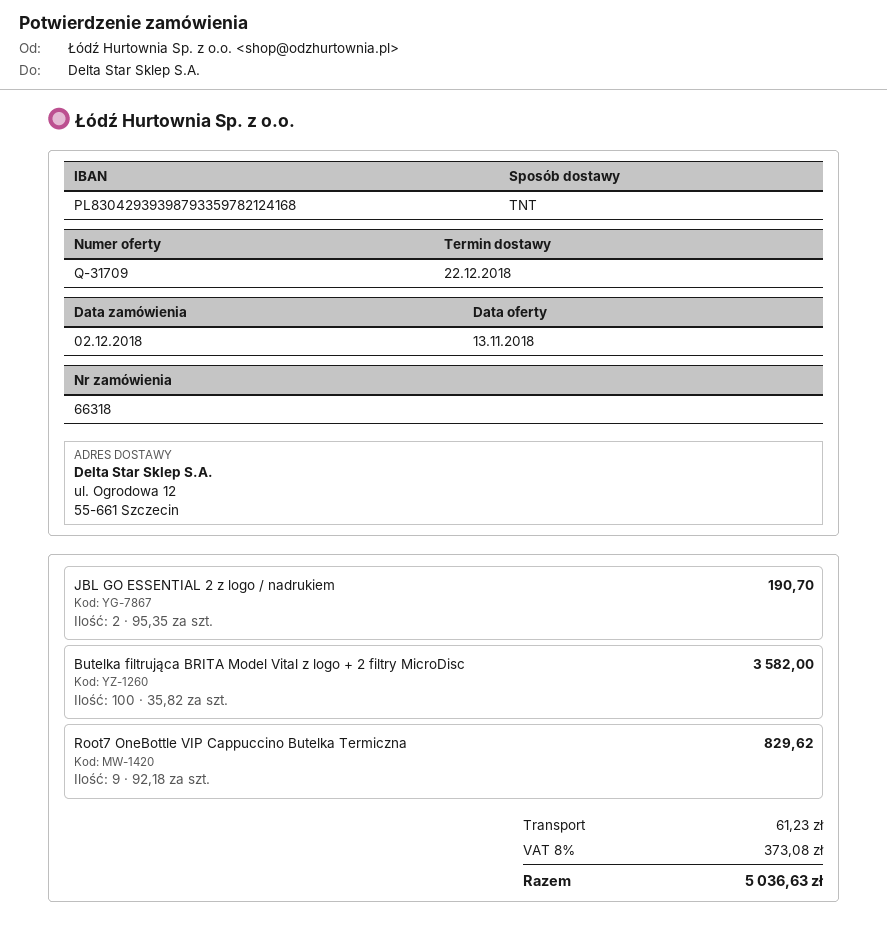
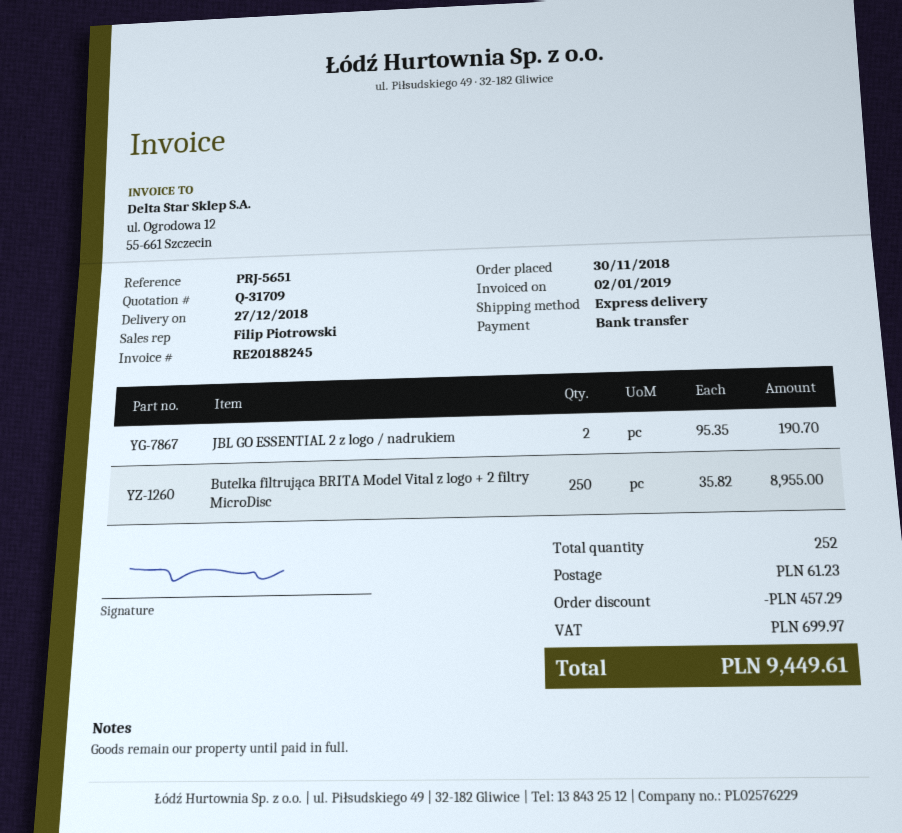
order date: 2018-12-02 -> 2018-11-30
delivery date: 2018-12-22 -> 2018-12-27
shipping method: TNT -> express
Butelka filtrująca BRITA Model Vital z logo + 2 filtry MicroDisc: 100 x 35.82 = 3582.00 -> 250 x 35.82 = 8955.00
Root7 OneBottle VIP Cappuccino Butelka Termiczna: 9 x 92.18 = 829.62 -> none
discount: none -> 457.29
tax: 373.08 -> 699.97
total: 5036.63 -> 9449.61

